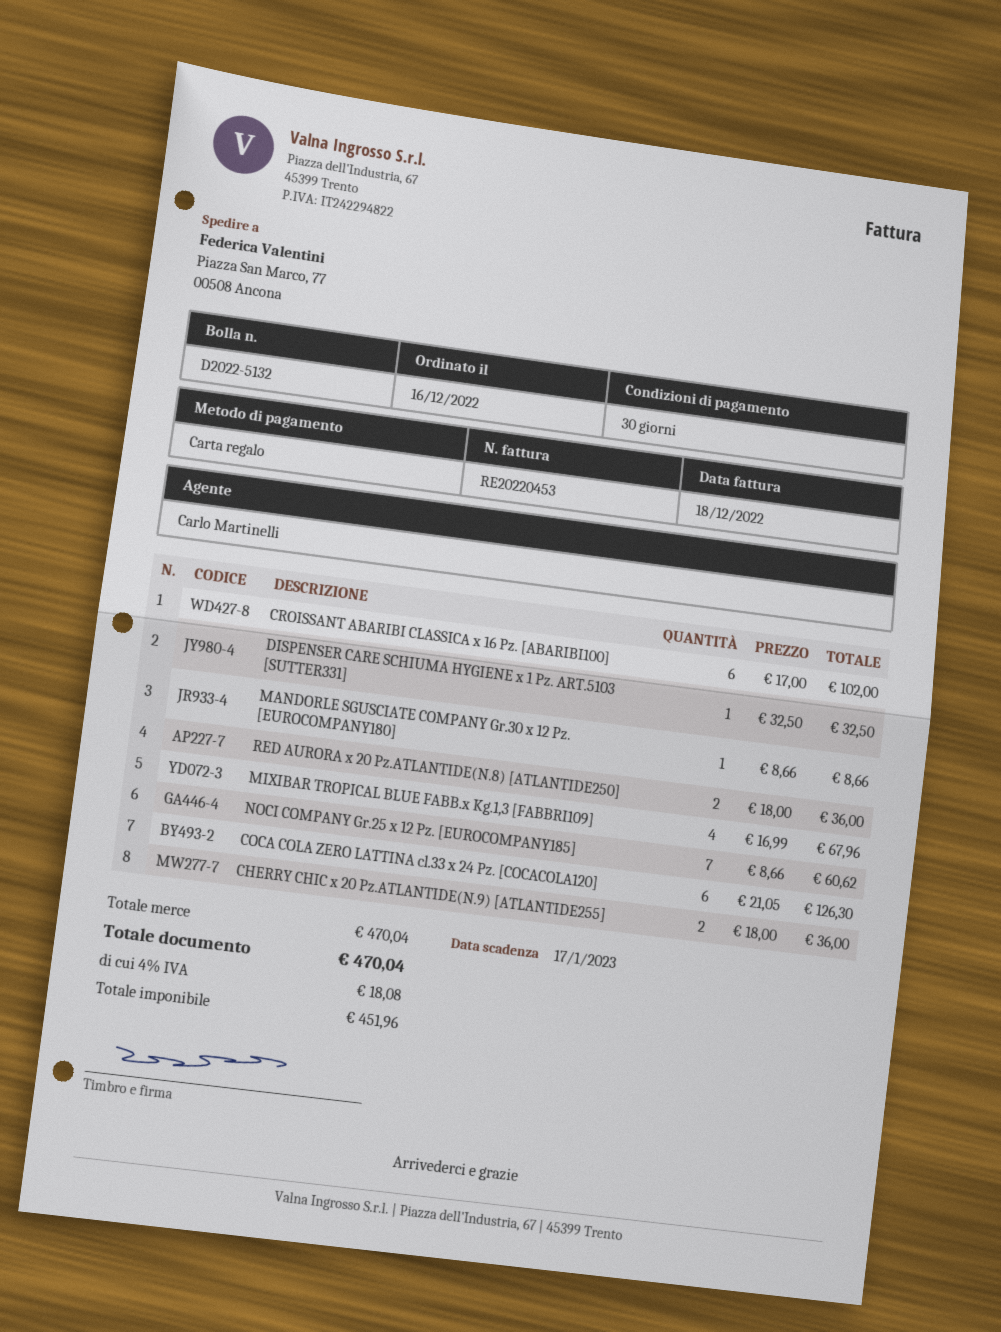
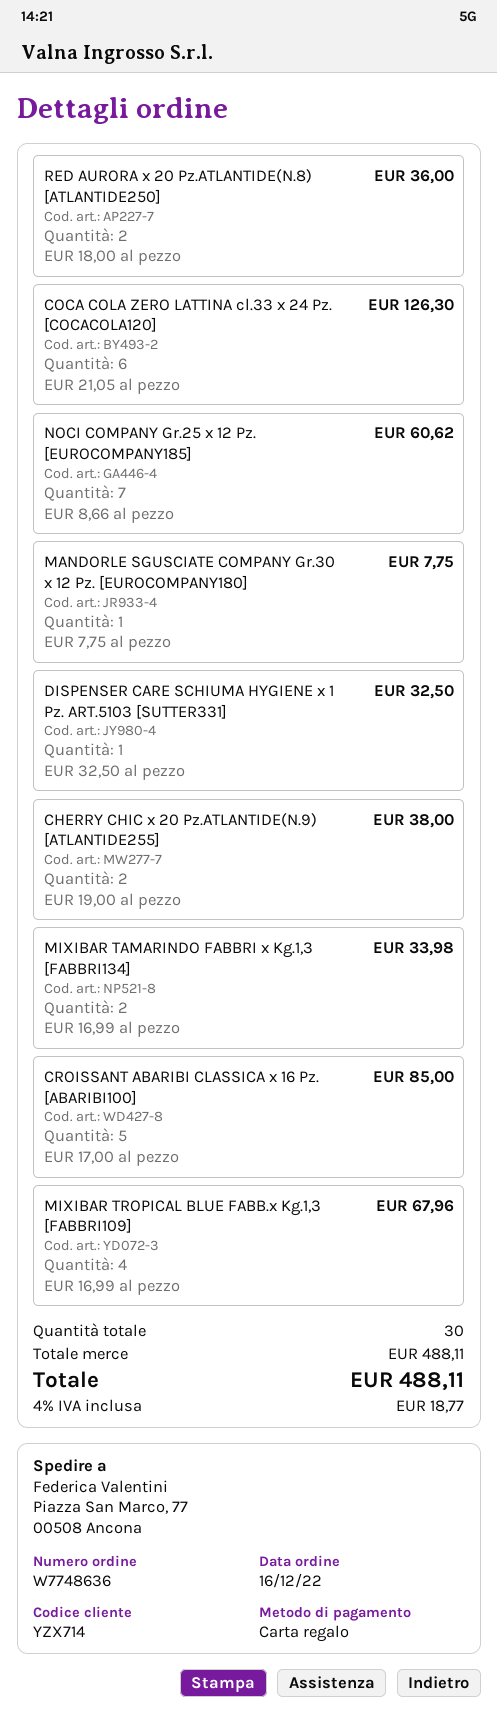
CROISSANT ABARIBI CLASSICA x 16 Pz. [ABARIBI100]: 6 x 17.00 = 102.00 -> 5 x 17.00 = 85.00
MANDORLE SGUSCIATE COMPANY Gr.30 x 12 Pz. [EUROCOMPANY180]: 1 x 8.66 = 8.66 -> 1 x 7.75 = 7.75
CHERRY CHIC x 20 Pz.ATLANTIDE(N.9) [ATLANTIDE255]: 2 x 18.00 = 36.00 -> 2 x 19.00 = 38.00
MIXIBAR TAMARINDO FABBRI x Kg.1,3 [FABBRI134]: none -> 2 x 16.99 = 33.98
subtotal: 470.04 -> 488.11
tax: 4% = 18.08 -> 4% = 18.77
total: 470.04 -> 488.11

